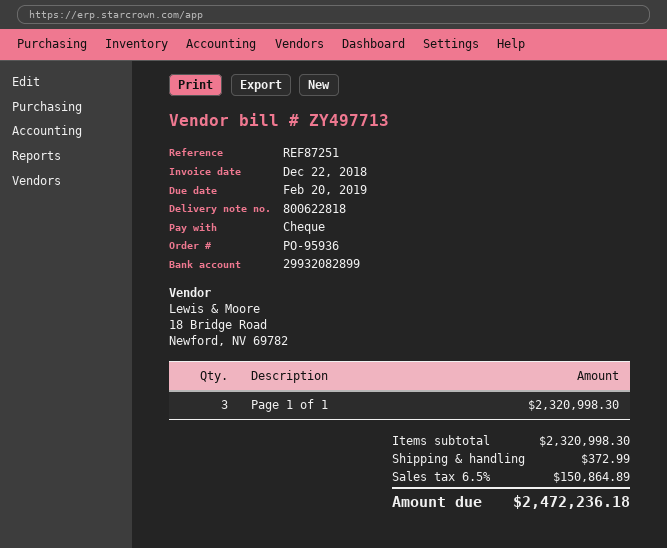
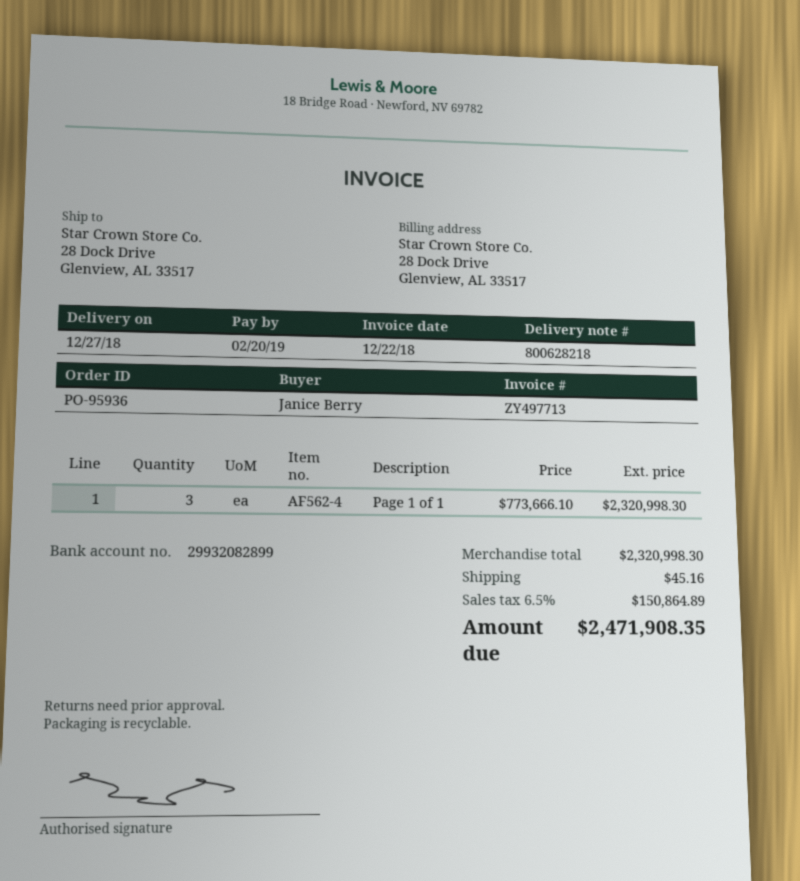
delivery note number: 800622818 -> 800628218
shipping: 372.99 -> 45.16
total: 2472236.18 -> 2471908.35

